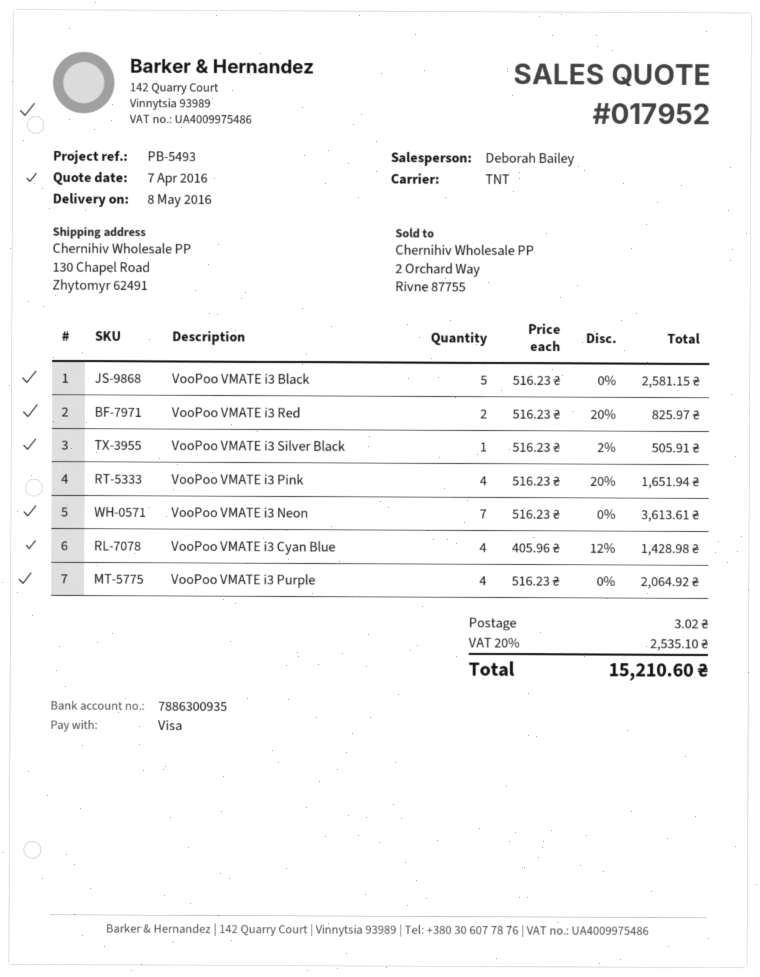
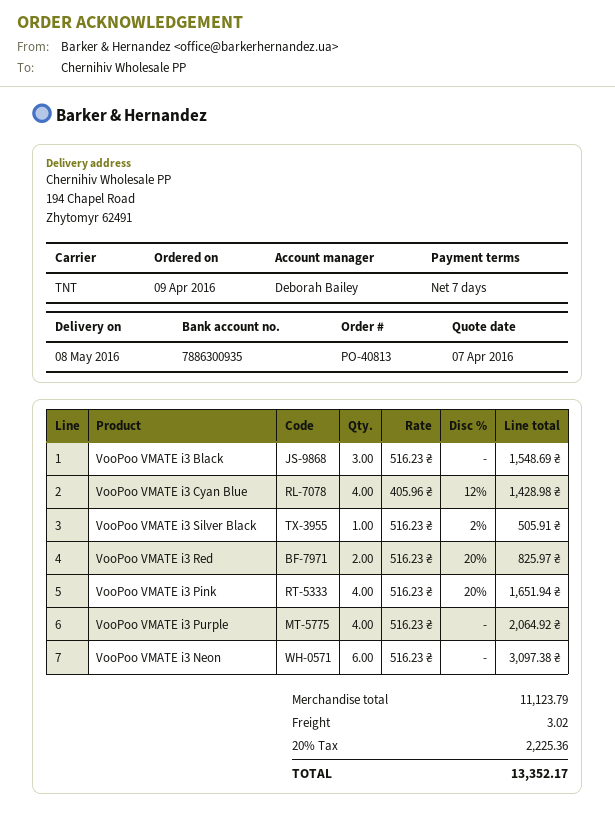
ship to: 130 Chapel Road, Zhytomyr 62491 -> 194 Chapel Road, Zhytomyr 62491
VooPoo VMATE i3 Black: 5 x 516.23 = 2581.15 -> 3 x 516.23 = 1548.69
VooPoo VMATE i3 Neon: 7 x 516.23 = 3613.61 -> 6 x 516.23 = 3097.38
tax: 20% = 2535.10 -> 20% = 2225.36
total: 15210.60 -> 13352.17

